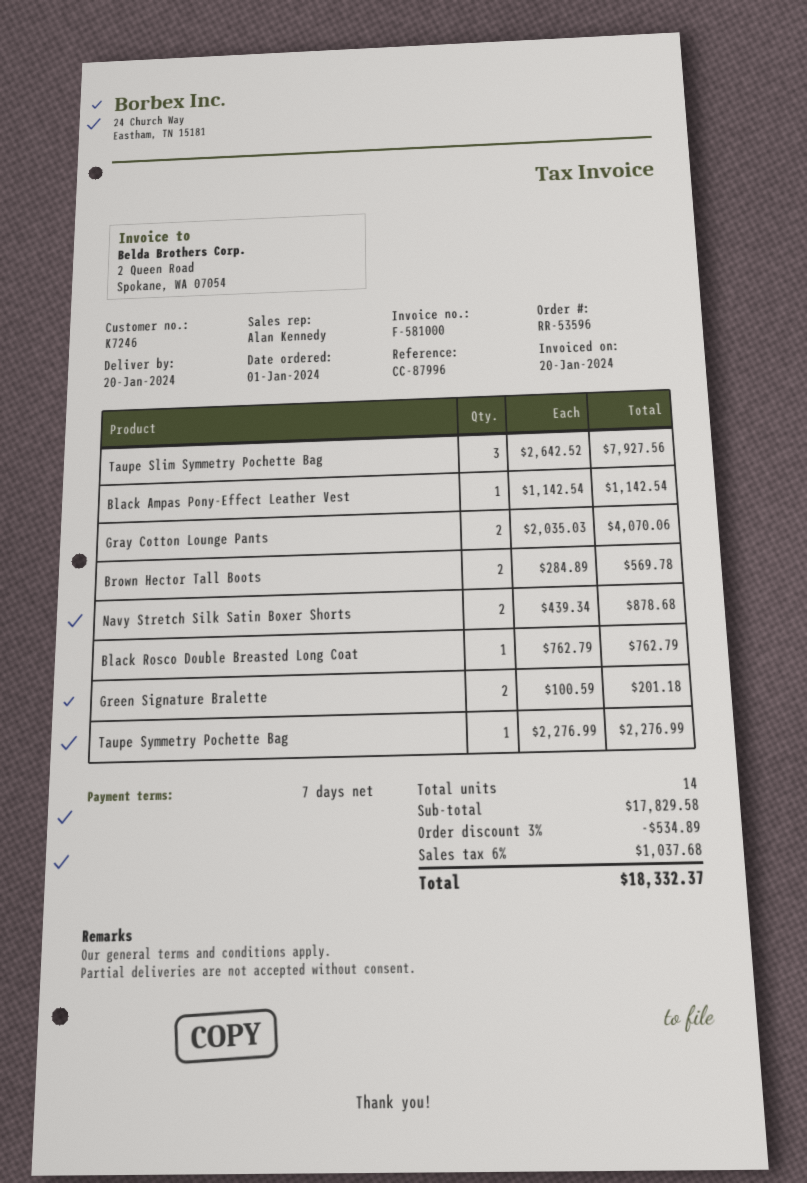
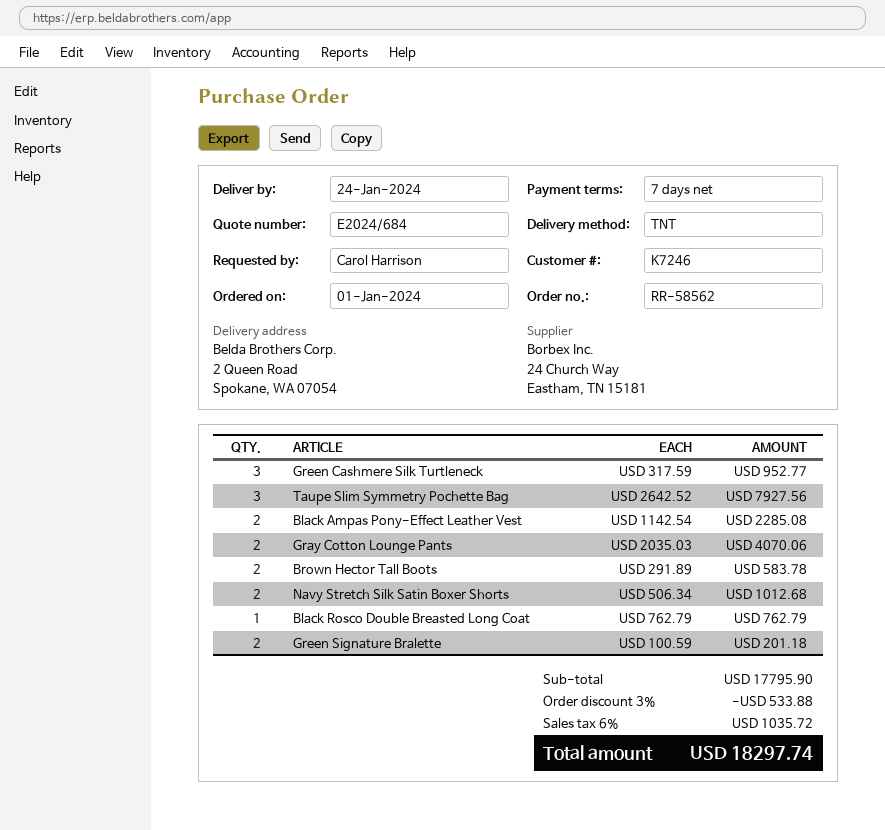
order number: RR-53596 -> RR-58562
delivery date: 2024-01-20 -> 2024-01-24
Black Ampas Pony-Effect Leather Vest: 1 x 1142.54 = 1142.54 -> 2 x 1142.54 = 2285.08
Brown Hector Tall Boots: 2 x 284.89 = 569.78 -> 2 x 291.89 = 583.78
Navy Stretch Silk Satin Boxer Shorts: 2 x 439.34 = 878.68 -> 2 x 506.34 = 1012.68
Taupe Symmetry Pochette Bag: 1 x 2276.99 = 2276.99 -> none
Green Cashmere Silk Turtleneck: none -> 3 x 317.59 = 952.77
subtotal: 17829.58 -> 17795.90
discount: 3% = 534.89 -> 3% = 533.88
tax: 6% = 1037.68 -> 6% = 1035.72
total: 18332.37 -> 18297.74

